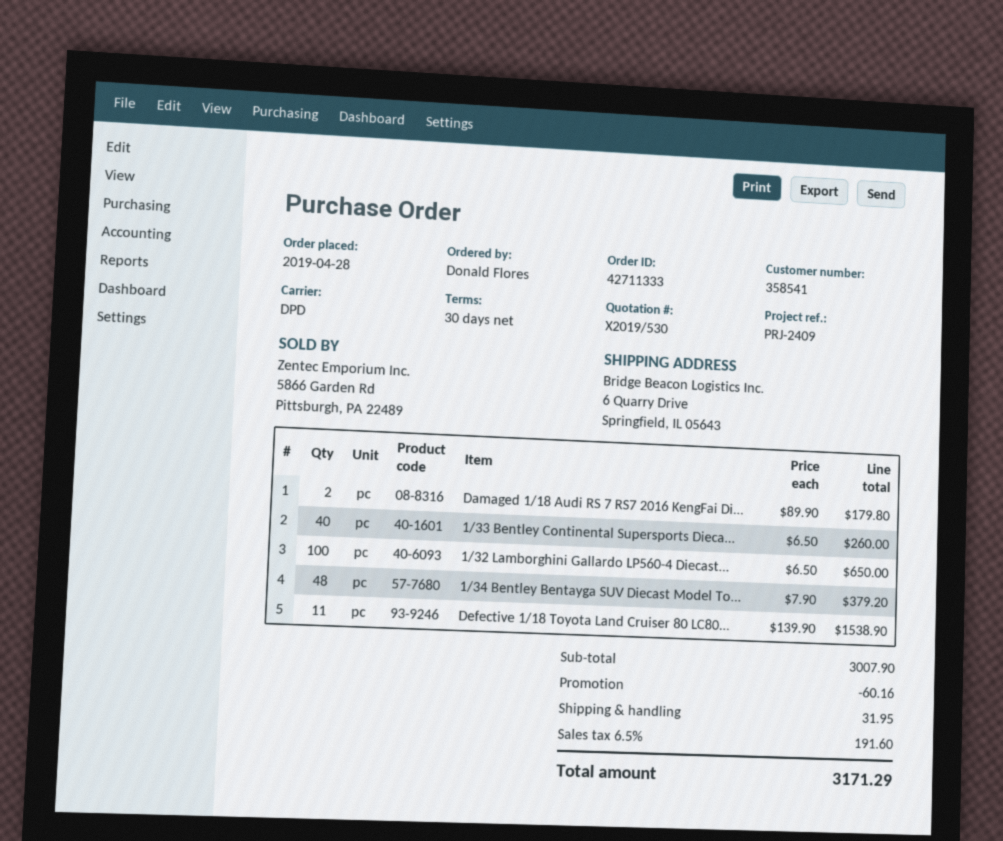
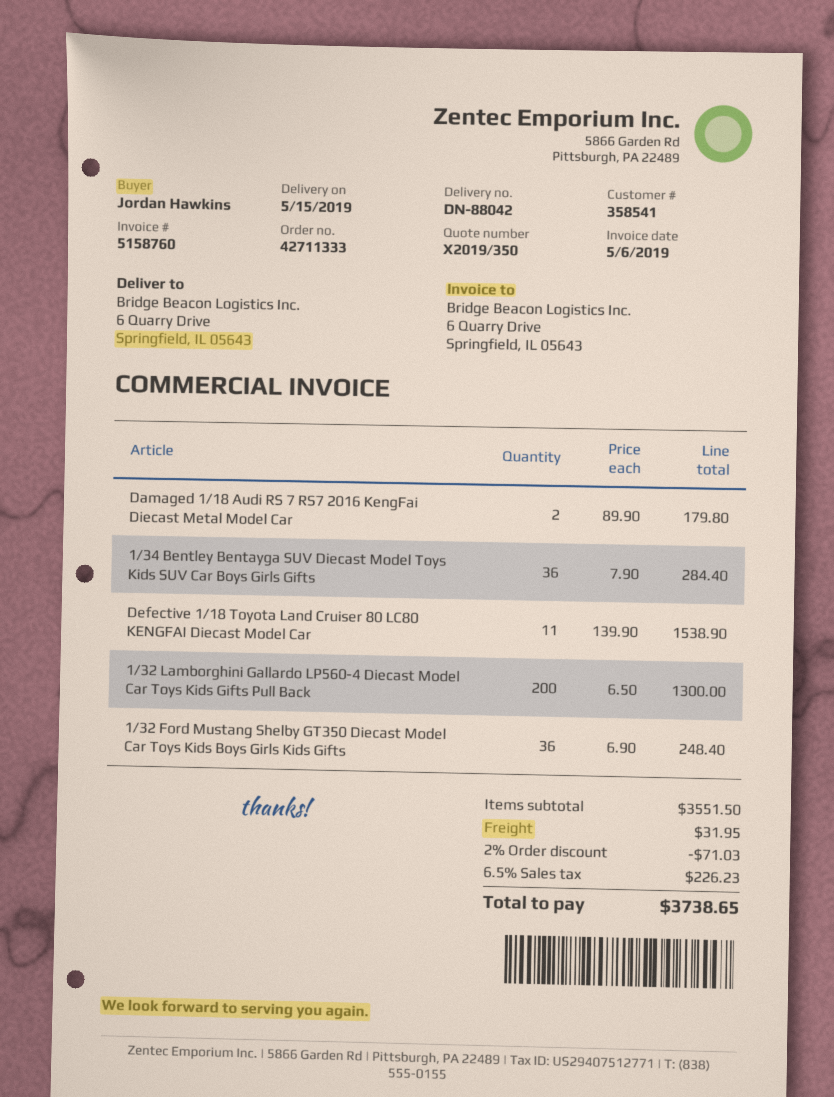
quote number: X2019/530 -> X2019/350
ordered by: Donald Flores -> Jordan Hawkins
1/33 Bentley Continental Supersports Dieca...: 40 x 6.50 = 260.00 -> none
1/32 Lamborghini Gallardo LP560-4 Diecast...: 100 x 6.50 = 650.00 -> 200 x 6.50 = 1300.00
1/34 Bentley Bentayga SUV Diecast Model To...: 48 x 7.90 = 379.20 -> 36 x 7.90 = 284.40
1/32 Ford Mustang Shelby GT350 Diecast Model Car Toys Kids Boys Girls Kids Gifts: none -> 36 x 6.90 = 248.40
subtotal: 3007.90 -> 3551.50
discount: 60.16 -> 71.03
tax: 6.5% = 191.60 -> 6.5% = 226.23
total: 3171.29 -> 3738.65

